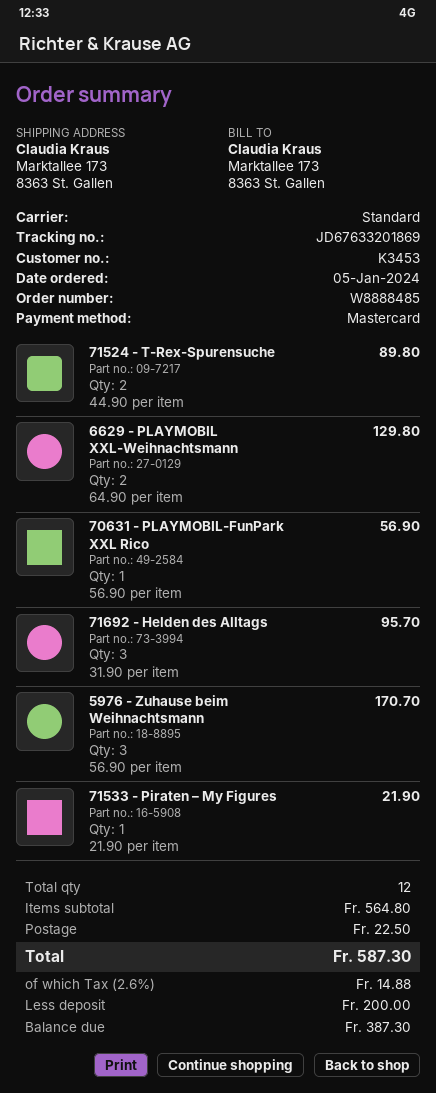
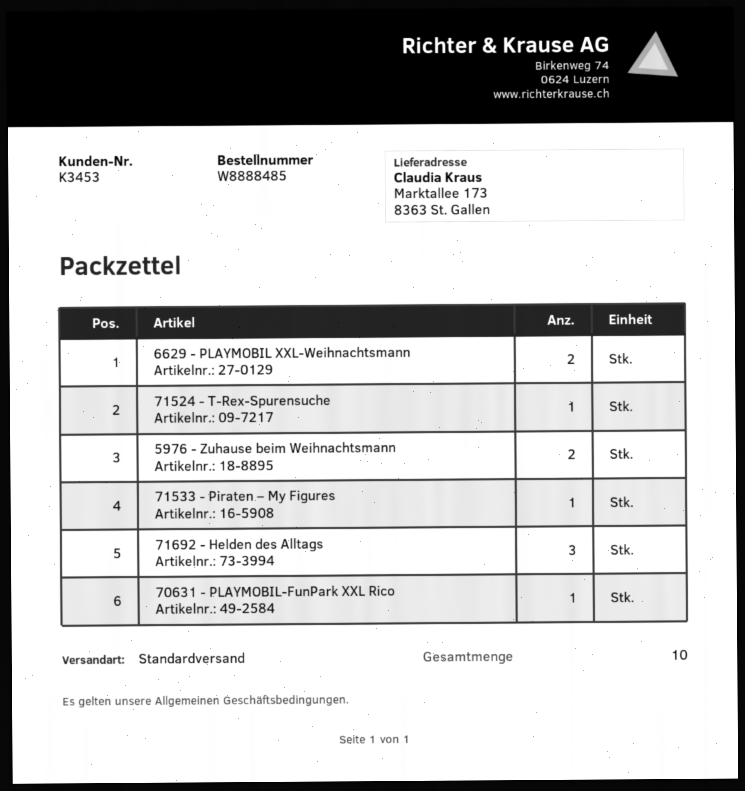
71524 - T-Rex-Spurensuche: 2 -> 1
5976 - Zuhause beim Weihnachtsmann: 3 -> 2
total quantity: 12 -> 10

